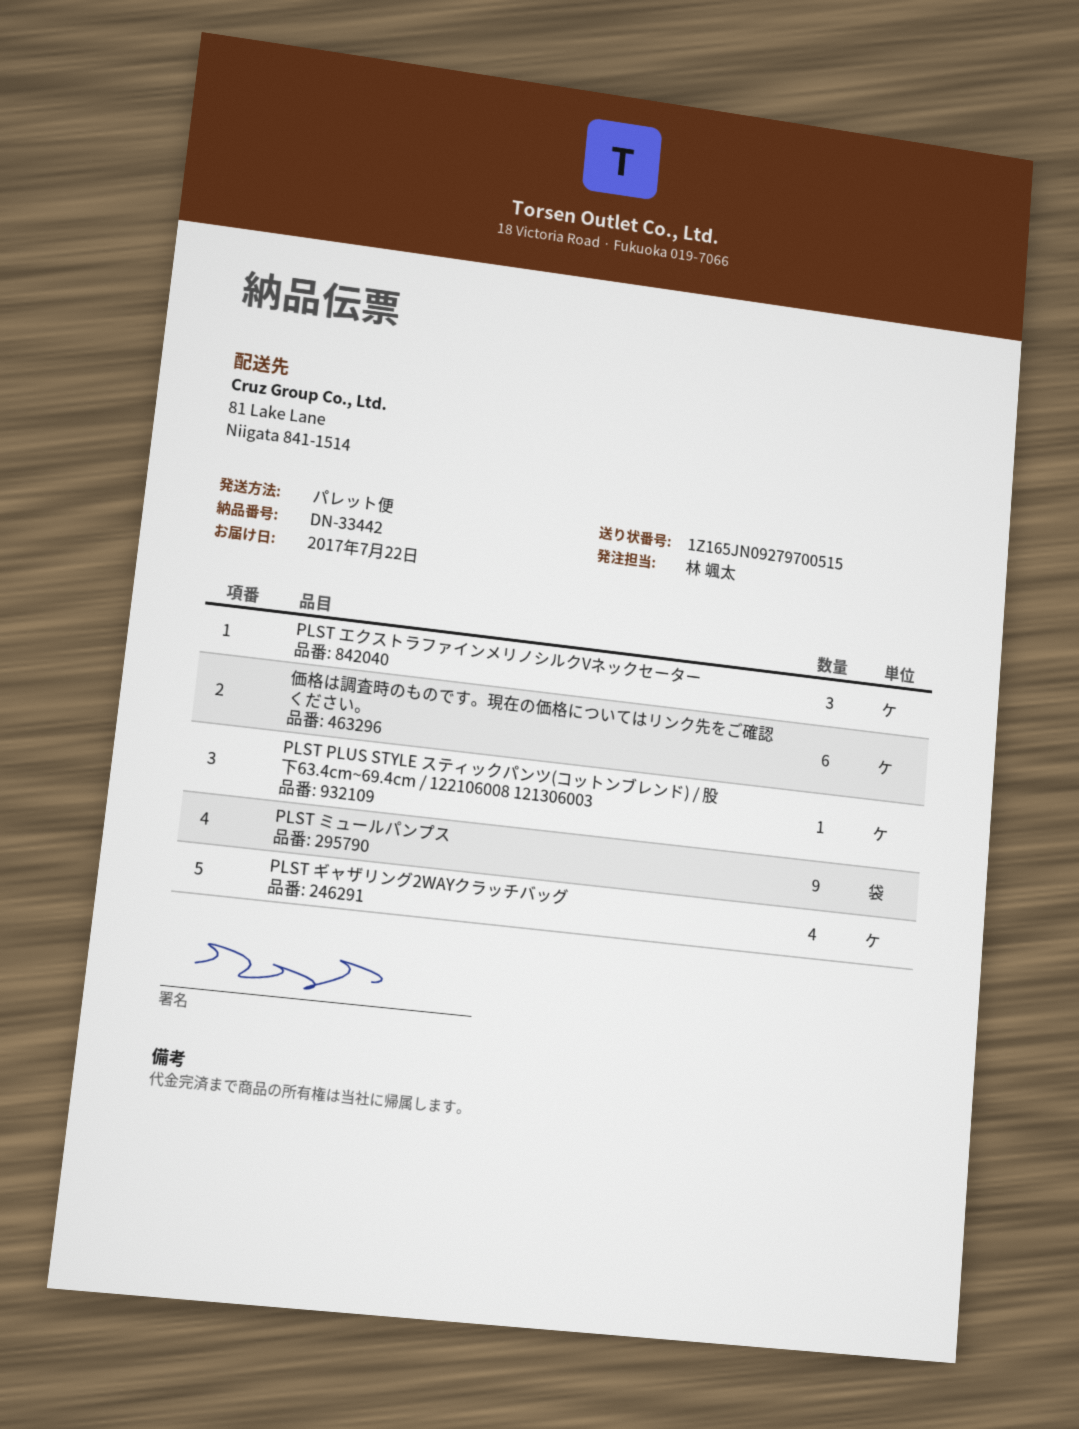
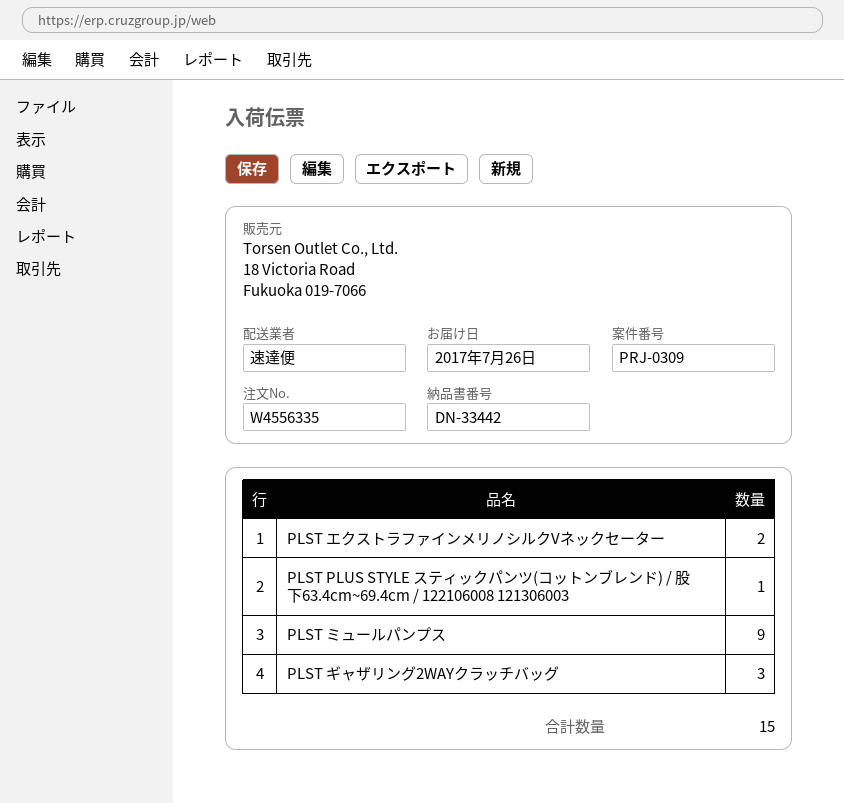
delivery date: 2017-07-22 -> 2017-07-26
shipping method: pallet freight -> express
PLST エクストラファインメリノシルクVネックセーター: 3 -> 2
価格は調査時のものです。現在の価格についてはリンク先をご確認ください。: 6 -> none
PLST ギャザリング2WAYクラッチバッグ: 4 -> 3

